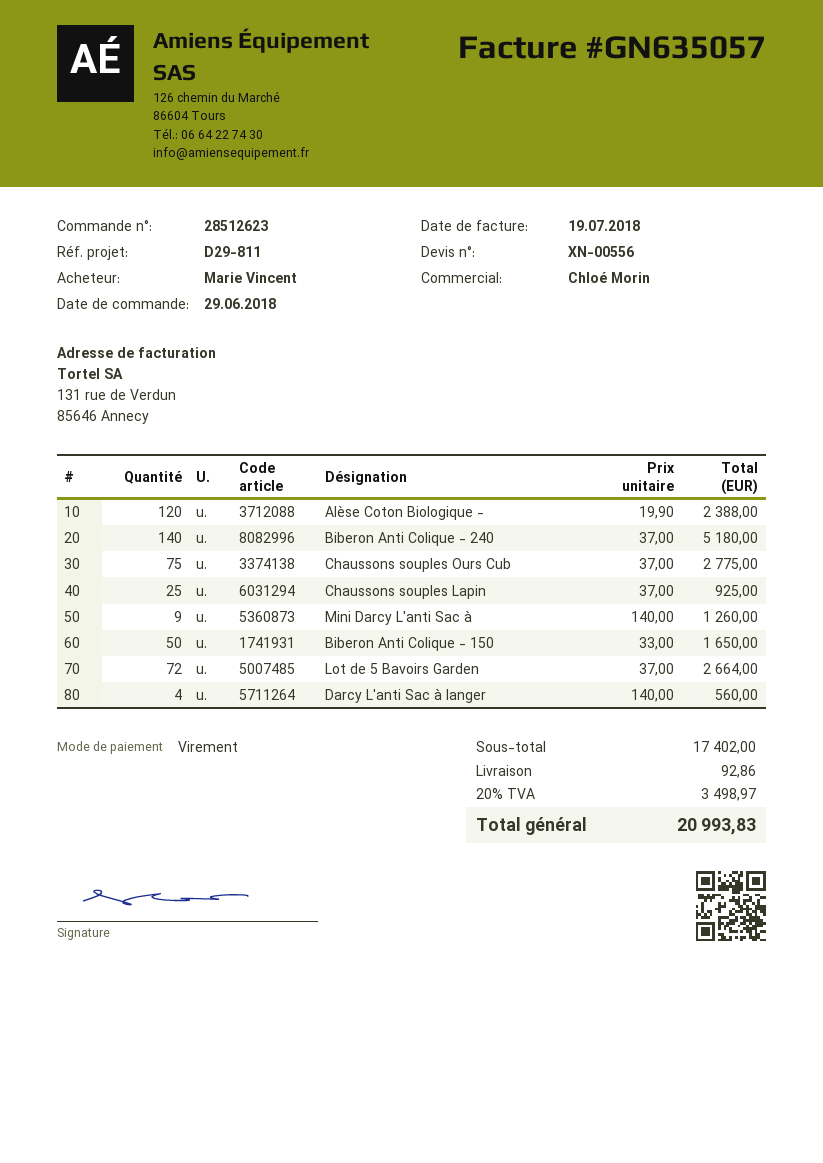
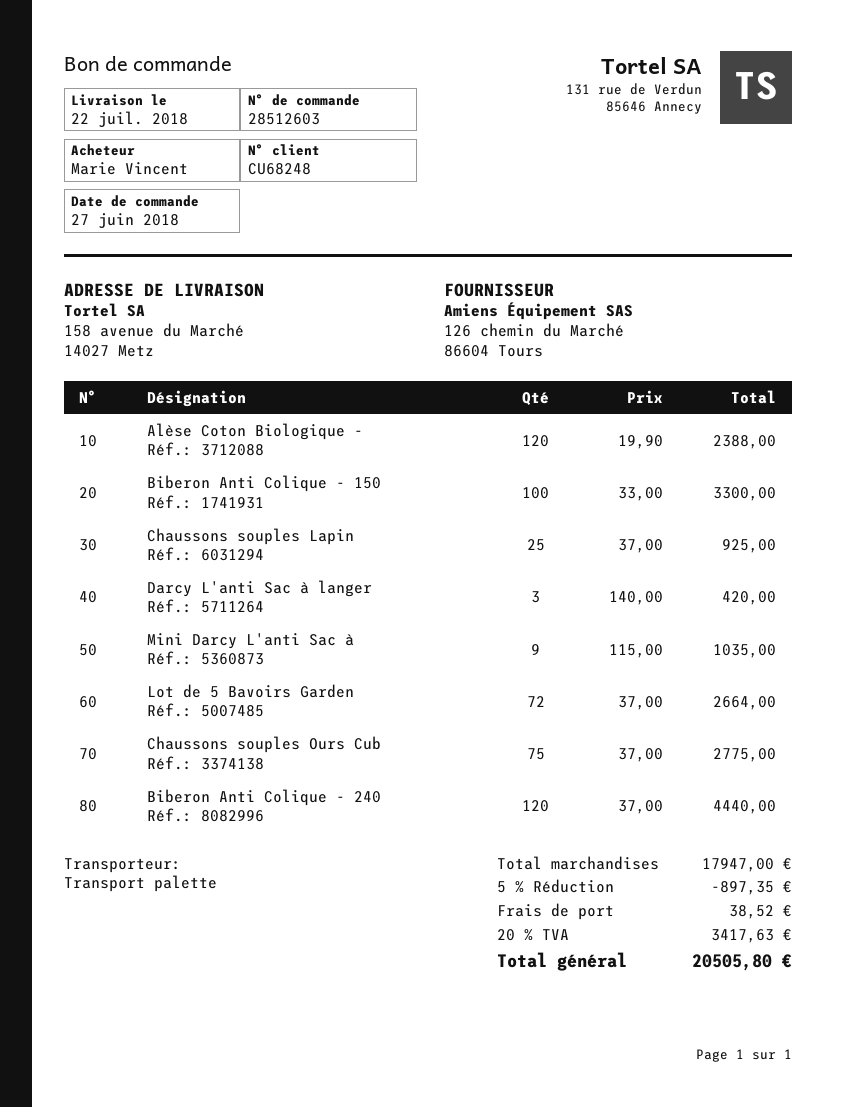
order number: 28512623 -> 28512603
order date: 2018-06-29 -> 2018-06-27
Biberon Anti Colique - 240: 140 x 37.00 = 5180.00 -> 120 x 37.00 = 4440.00
Mini Darcy L'anti Sac à: 9 x 140.00 = 1260.00 -> 9 x 115.00 = 1035.00
Biberon Anti Colique - 150: 50 x 33.00 = 1650.00 -> 100 x 33.00 = 3300.00
Darcy L'anti Sac à langer: 4 x 140.00 = 560.00 -> 3 x 140.00 = 420.00
subtotal: 17402.00 -> 17947.00
discount: none -> 5% = 897.35
shipping: 92.86 -> 38.52
tax: 20% = 3498.97 -> 20% = 3417.63
total: 20993.83 -> 20505.80

